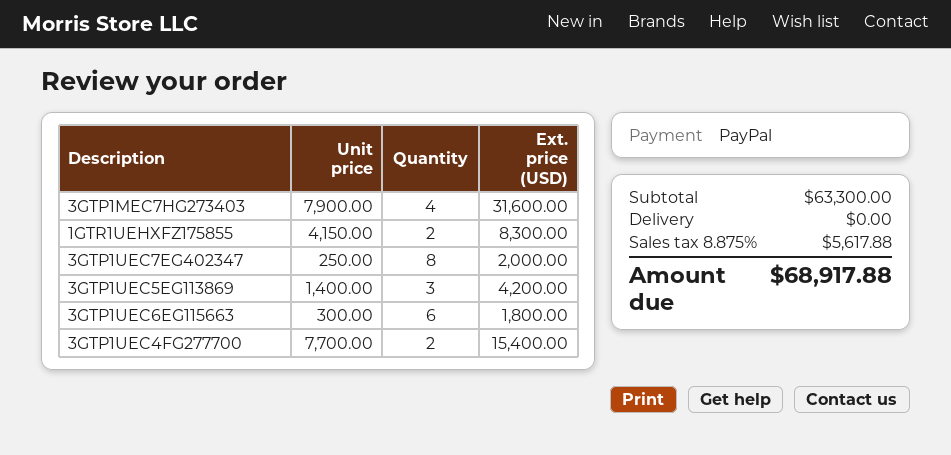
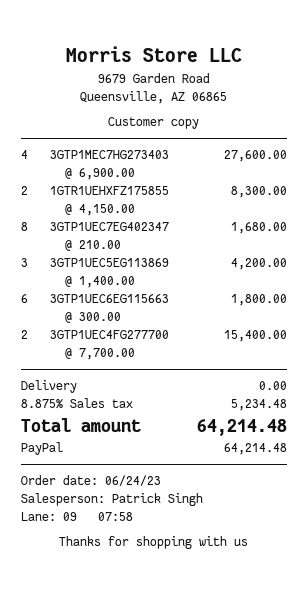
3GTP1MEC7HG273403: 4 x 7900.00 = 31600.00 -> 4 x 6900.00 = 27600.00
3GTP1UEC7EG402347: 8 x 250.00 = 2000.00 -> 8 x 210.00 = 1680.00
tax: 8.875% = 5617.88 -> 8.875% = 5234.48
total: 68917.88 -> 64214.48

